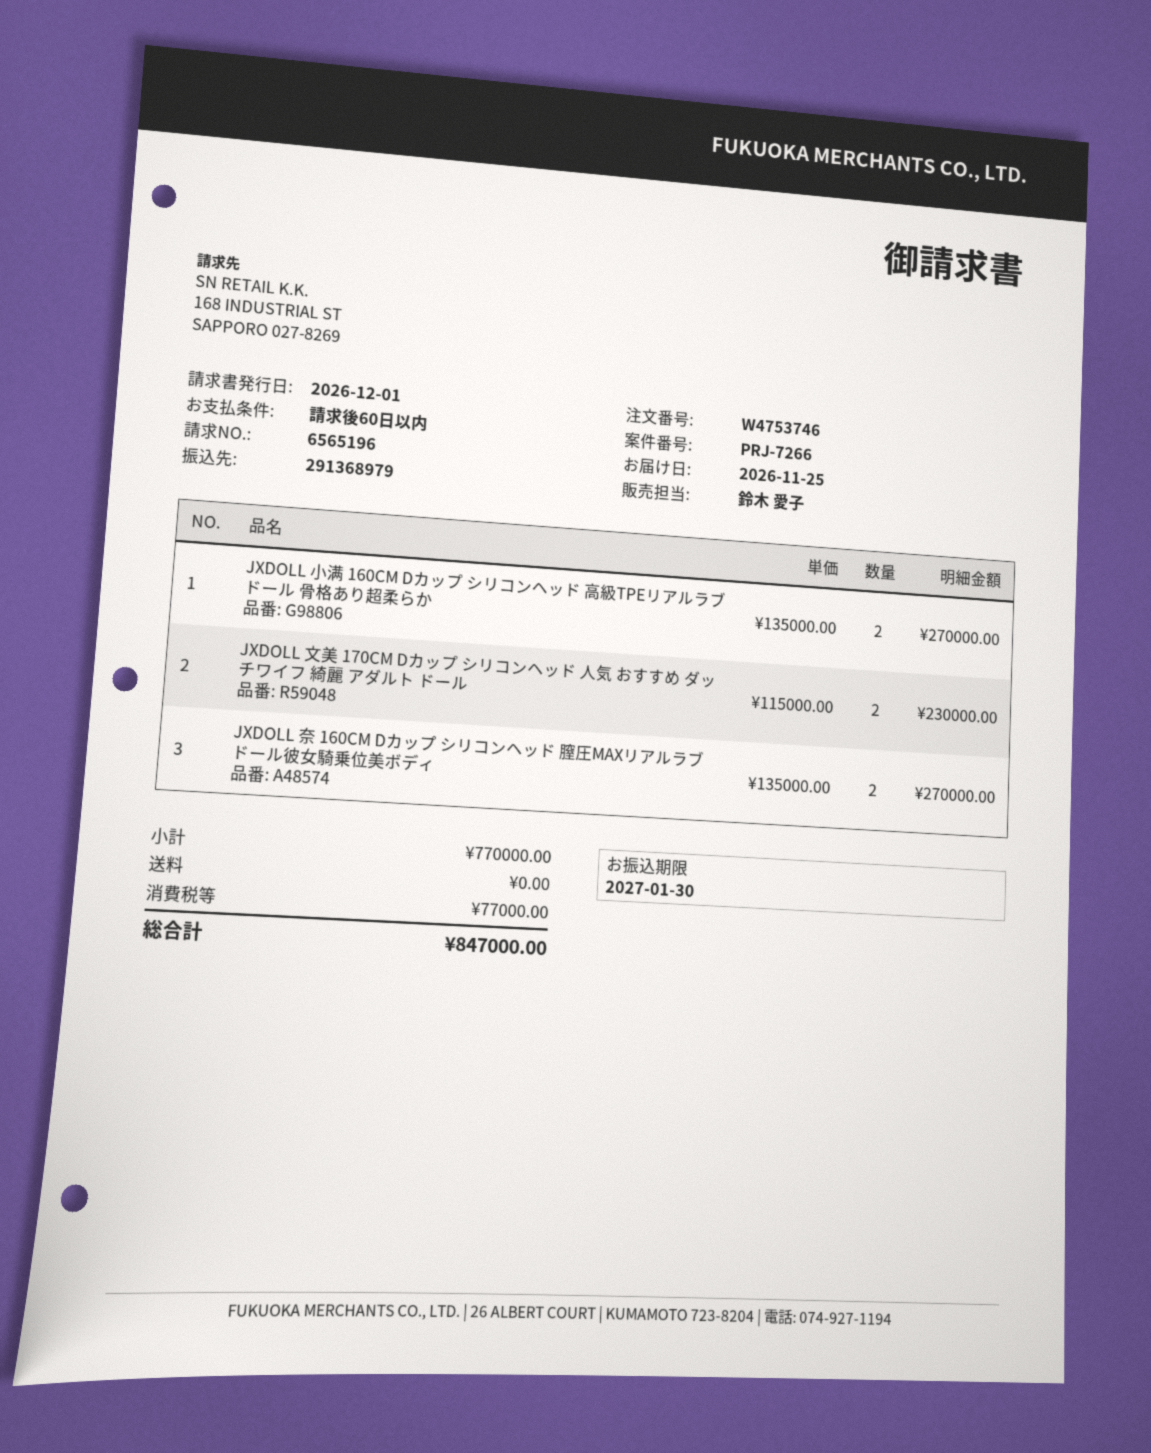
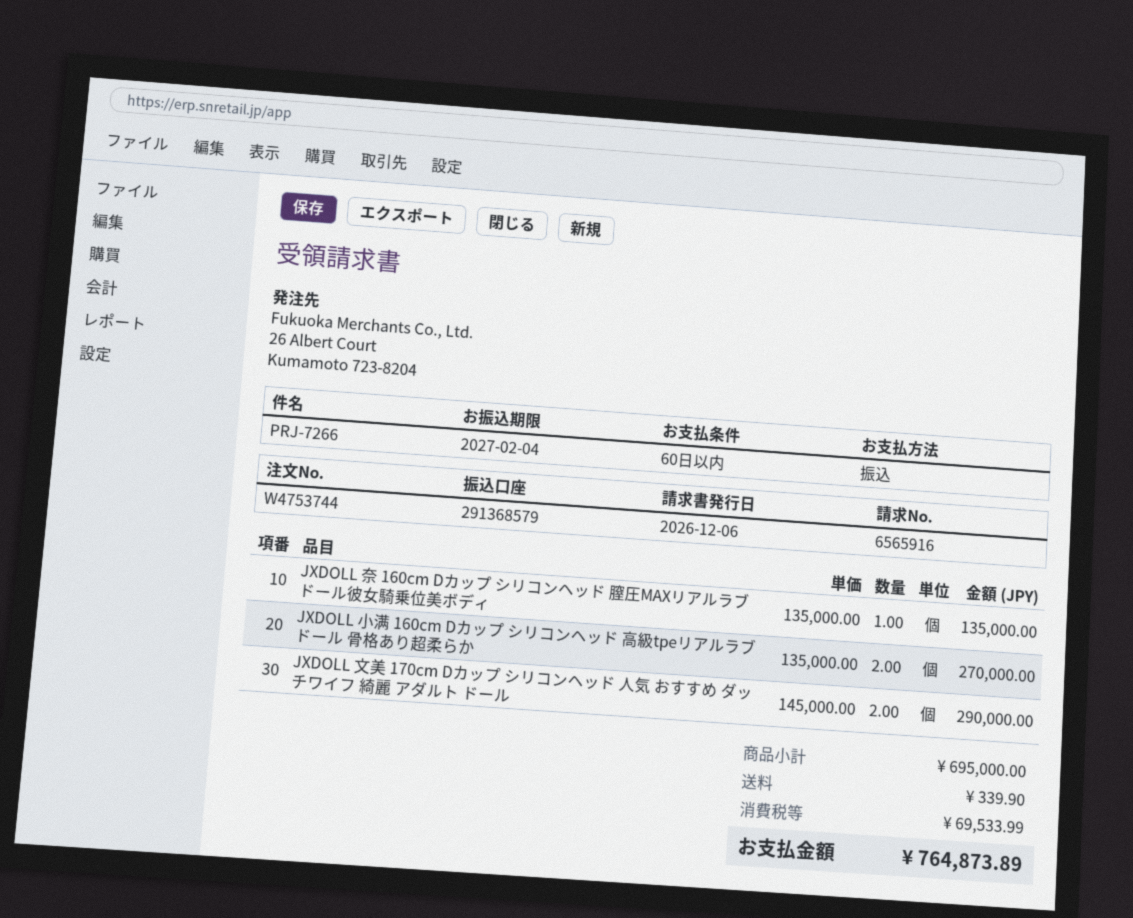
order number: W4753746 -> W4753744
invoice number: 6565196 -> 6565916
invoice date: 2026-12-01 -> 2026-12-06
due date: 2027-01-30 -> 2027-02-04
bank account: 291368979 -> 291368579
JXDOLL 文美 170CM Dカップ シリコンヘッド 人気 おすすめ ダッチワイフ 綺麗 アダルト ドール: 2 x 115000.00 = 230000.00 -> 2 x 145000.00 = 290000.00
JXDOLL 奈 160CM Dカップ シリコンヘッド 膣圧MAXリアルラブドール彼女騎乗位美ボディ: 2 x 135000.00 = 270000.00 -> 1 x 135000.00 = 135000.00
subtotal: 770000.00 -> 695000.00
shipping: 0.00 -> 339.90
tax: 77000.00 -> 69533.99
total: 847000.00 -> 764873.89

